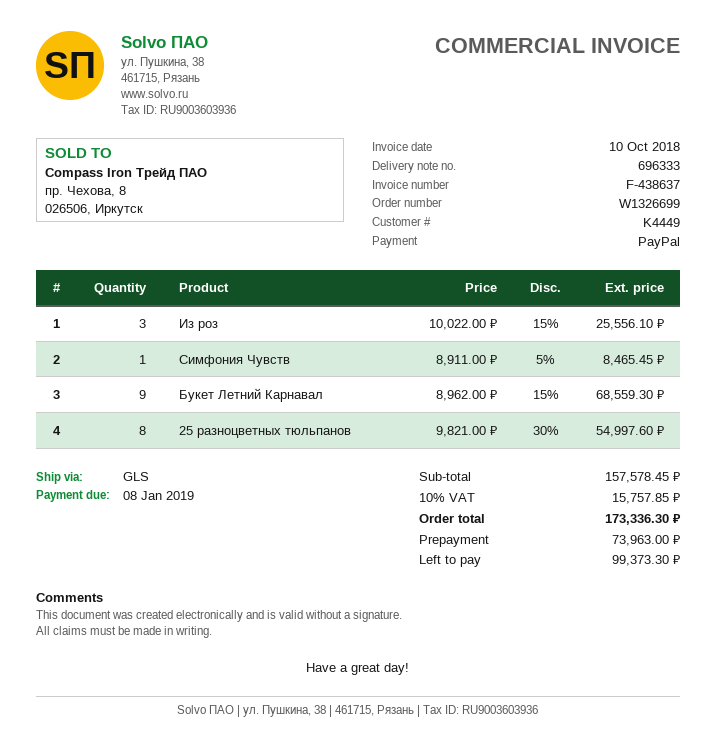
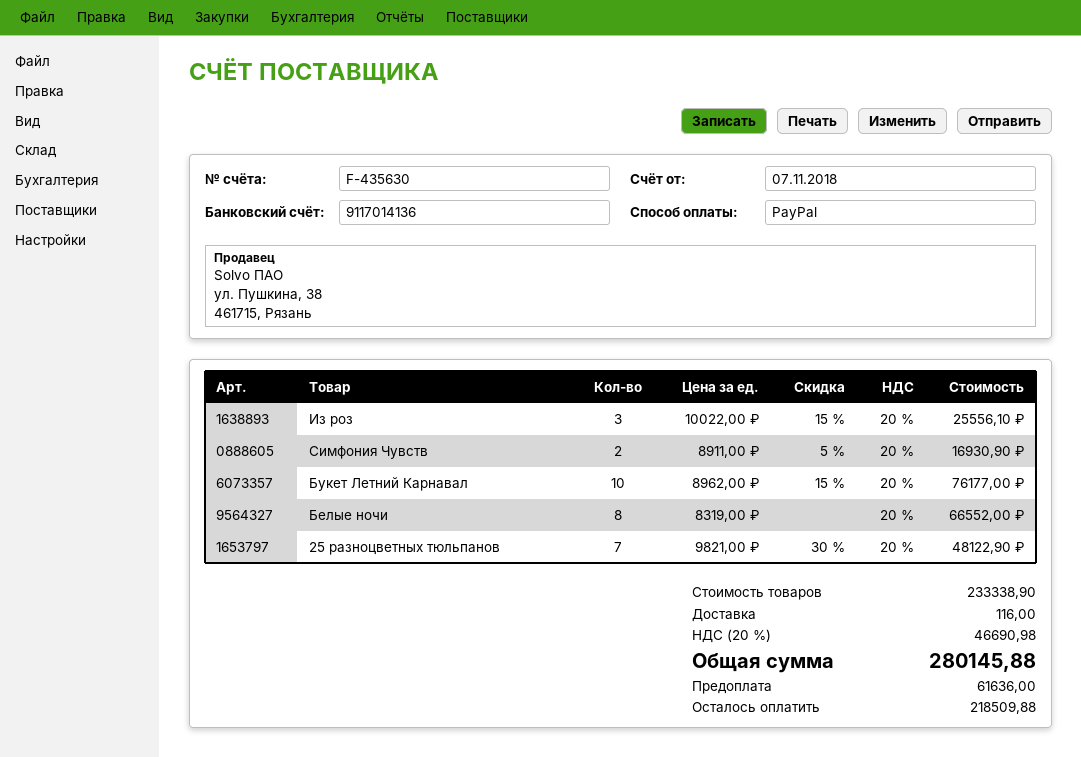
invoice number: F-438637 -> F-435630
invoice date: 2018-10-10 -> 2018-11-07
Симфония Чувств: 1 x 8911.00 - 5% = 8465.45 -> 2 x 8911.00 - 5% = 16930.90
Букет Летний Карнавал: 9 x 8962.00 - 15% = 68559.30 -> 10 x 8962.00 - 15% = 76177.00
25 разноцветных тюльпанов: 8 x 9821.00 - 30% = 54997.60 -> 7 x 9821.00 - 30% = 48122.90
Белые ночи: none -> 8 x 8319.00 = 66552.00
subtotal: 157578.45 -> 233338.90
shipping: none -> 116.00
tax: 10% = 15757.85 -> 20% = 46690.98
total: 173336.30 -> 280145.88
deposit: 73963.00 -> 61636.00
balance: 99373.30 -> 218509.88

